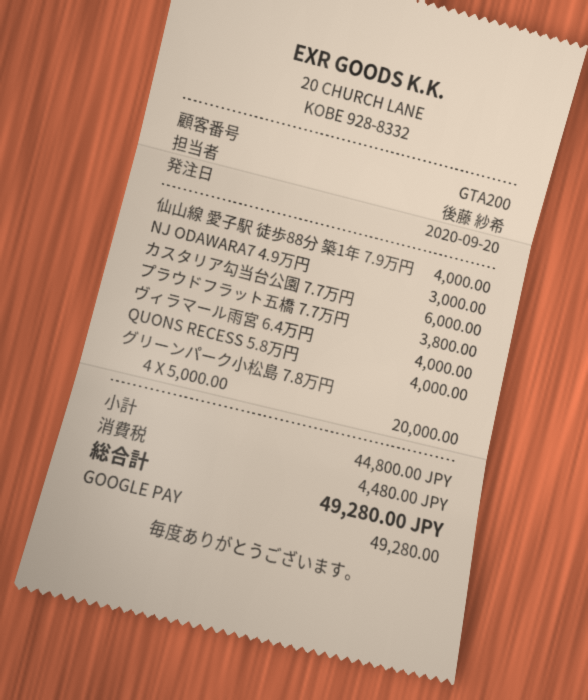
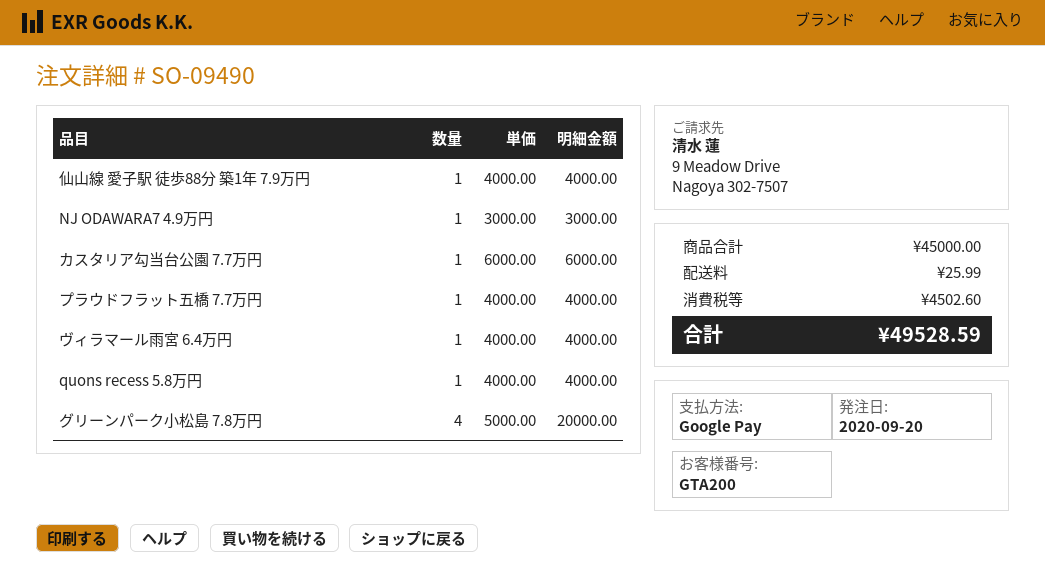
プラウドフラット五橋 7.7万円: 1 x 3800.00 = 3800.00 -> 1 x 4000.00 = 4000.00
subtotal: 44800.00 -> 45000.00
shipping: none -> 25.99
tax: 4480.00 -> 4502.60
total: 49280.00 -> 49528.59

